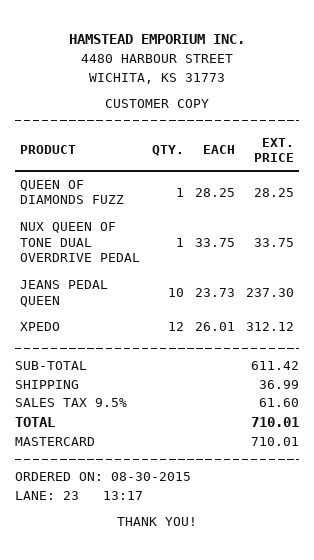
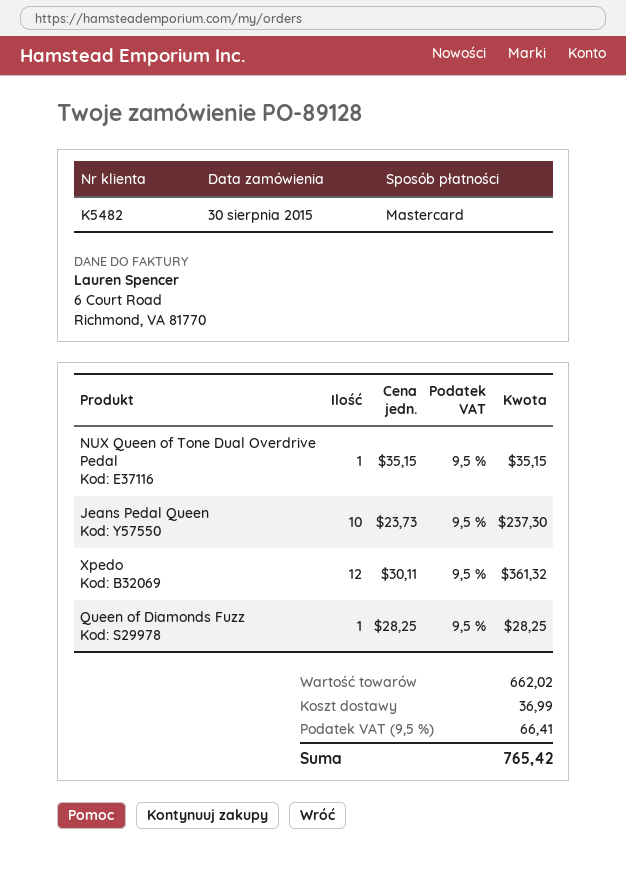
NUX QUEEN OF TONE DUAL OVERDRIVE PEDAL: 1 x 33.75 = 33.75 -> 1 x 35.15 = 35.15
XPEDO: 12 x 26.01 = 312.12 -> 12 x 30.11 = 361.32
subtotal: 611.42 -> 662.02
tax: 9.5% = 61.60 -> 9.5% = 66.41
total: 710.01 -> 765.42

